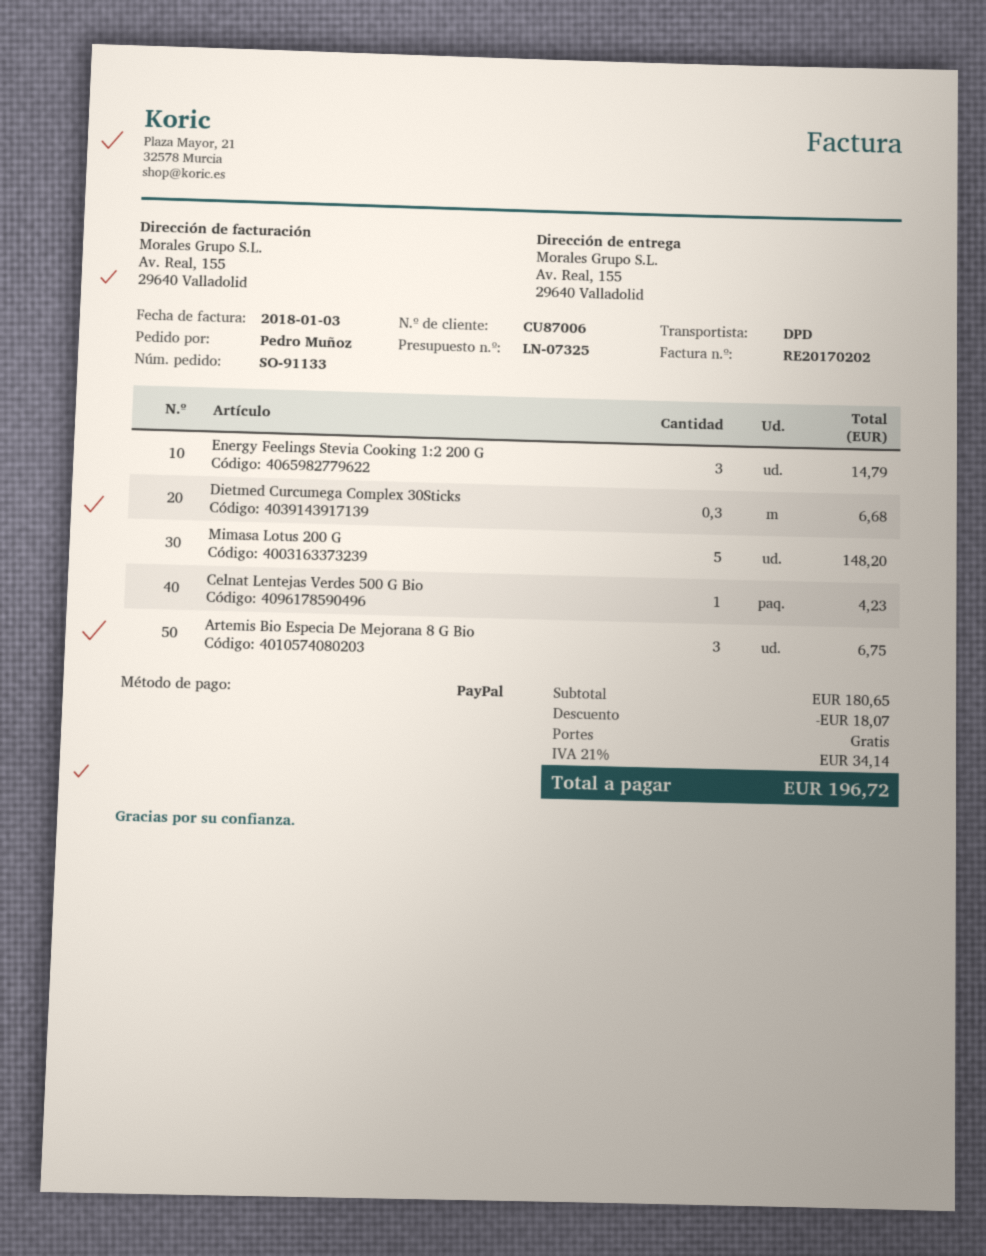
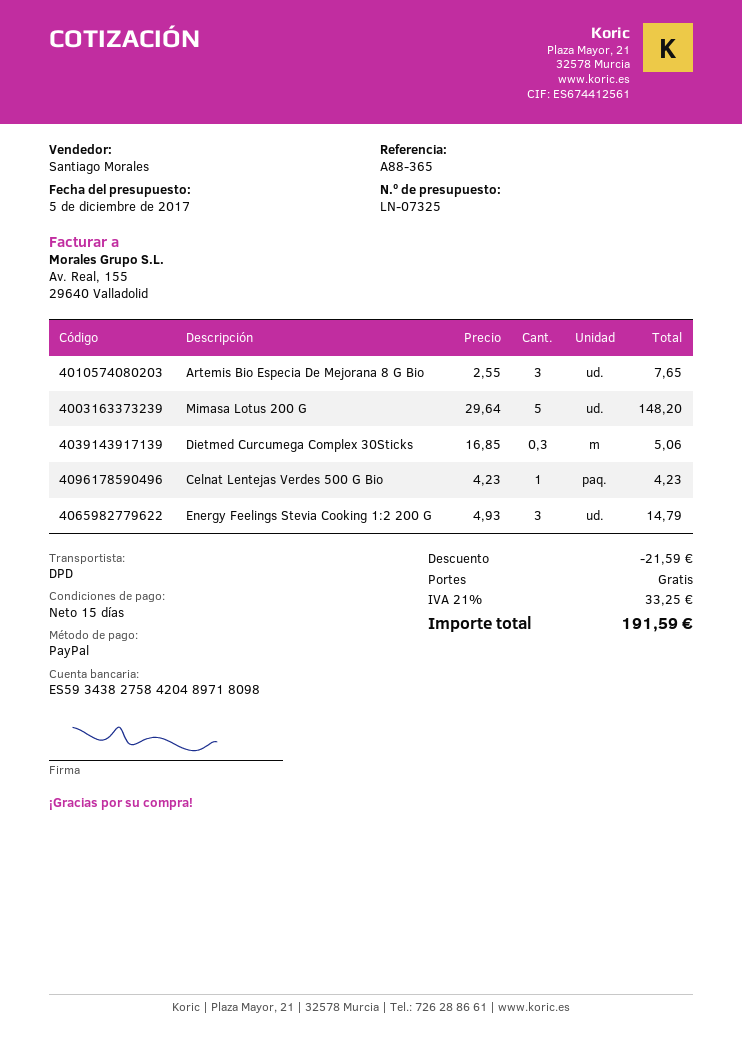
Dietmed Curcumega Complex 30Sticks: 0.3 for 6.68 -> 0.3 for 5.06
Artemis Bio Especia De Mejorana 8 G Bio: 3 for 6.75 -> 3 for 7.65
discount: 18.07 -> 21.59
tax: 21% = 34.14 -> 21% = 33.25
total: 196.72 -> 191.59

